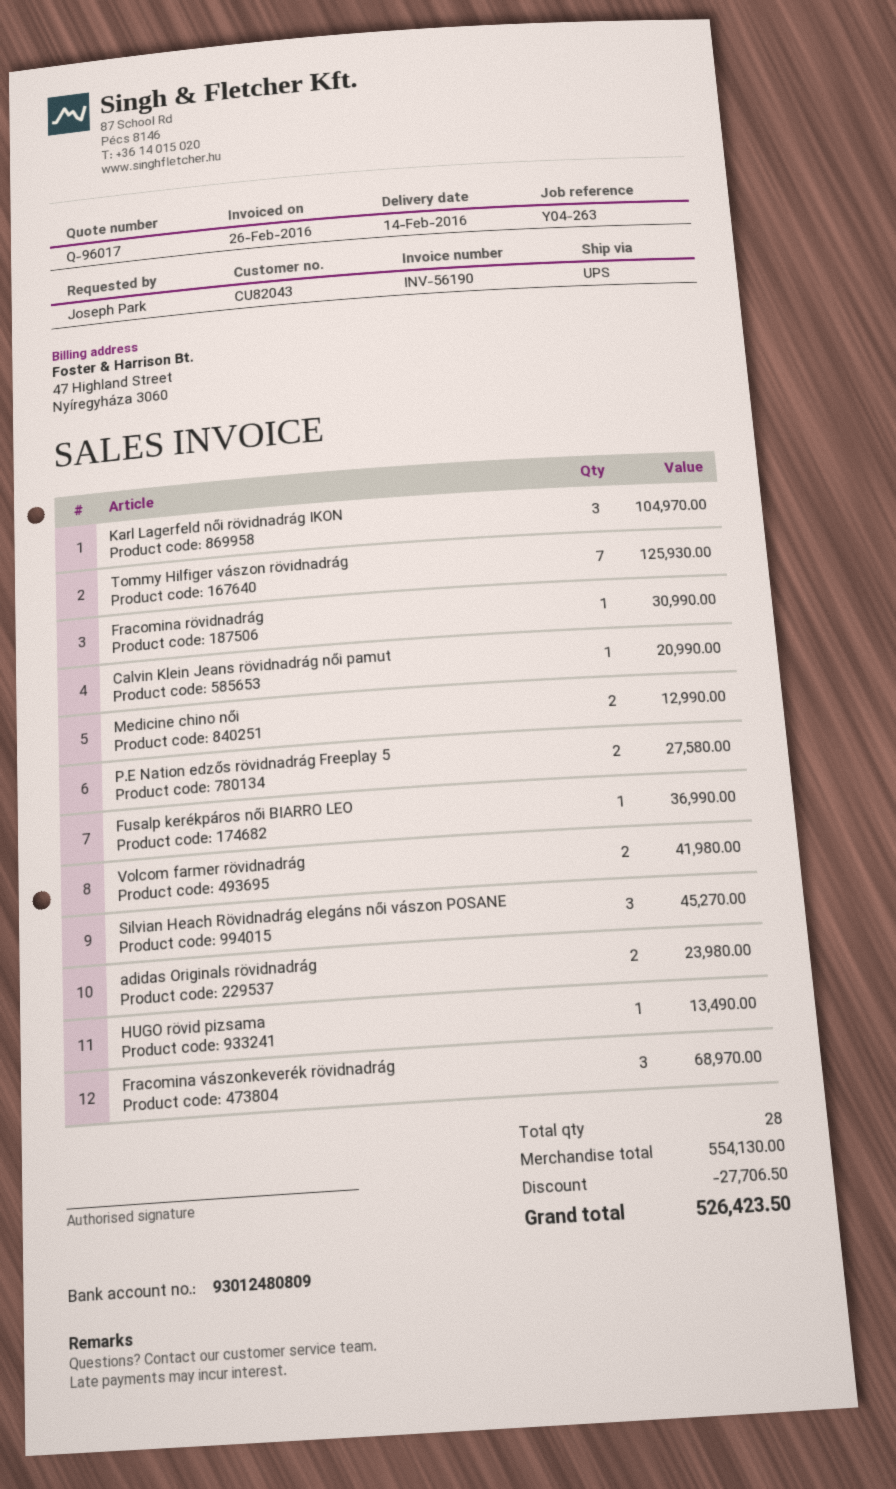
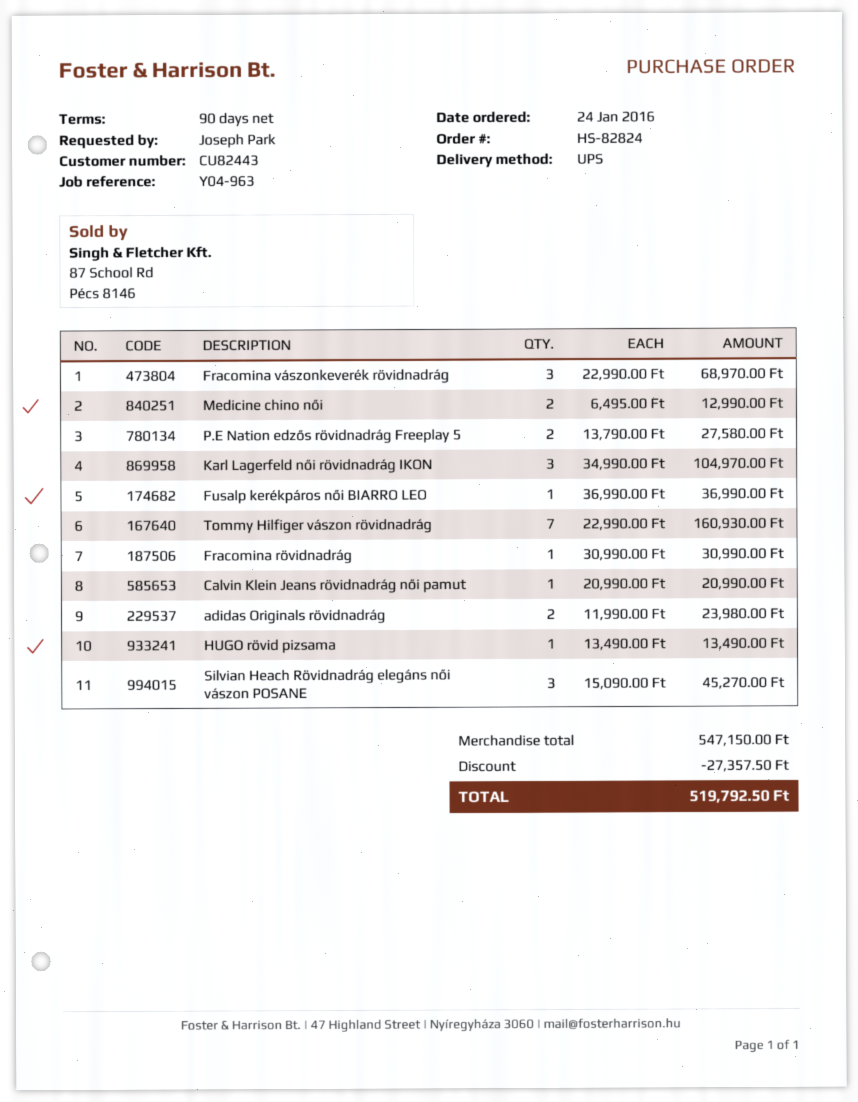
customer number: CU82043 -> CU82443
reference: Y04-263 -> Y04-963
Tommy Hilfiger vászon rövidnadrág: 7 for 125930.00 -> 7 for 160930.00
Volcom farmer rövidnadrág: 2 for 41980.00 -> none
subtotal: 554130.00 -> 547150.00
discount: 27706.50 -> 27357.50
total: 526423.50 -> 519792.50

